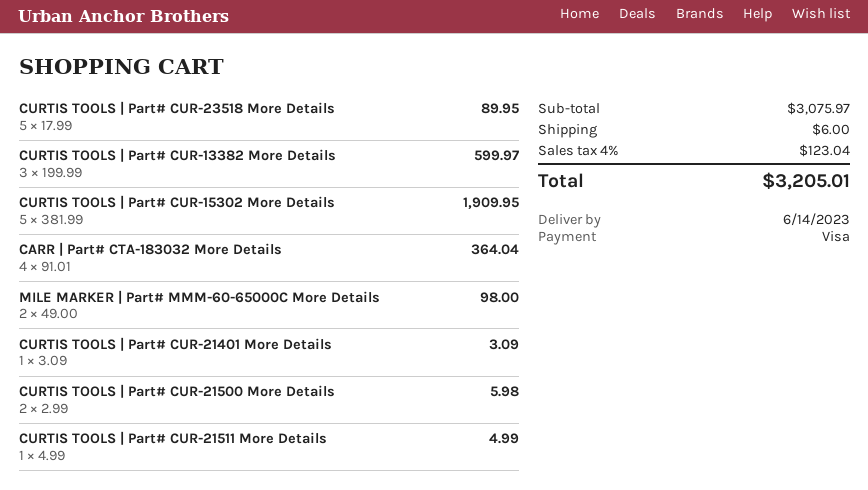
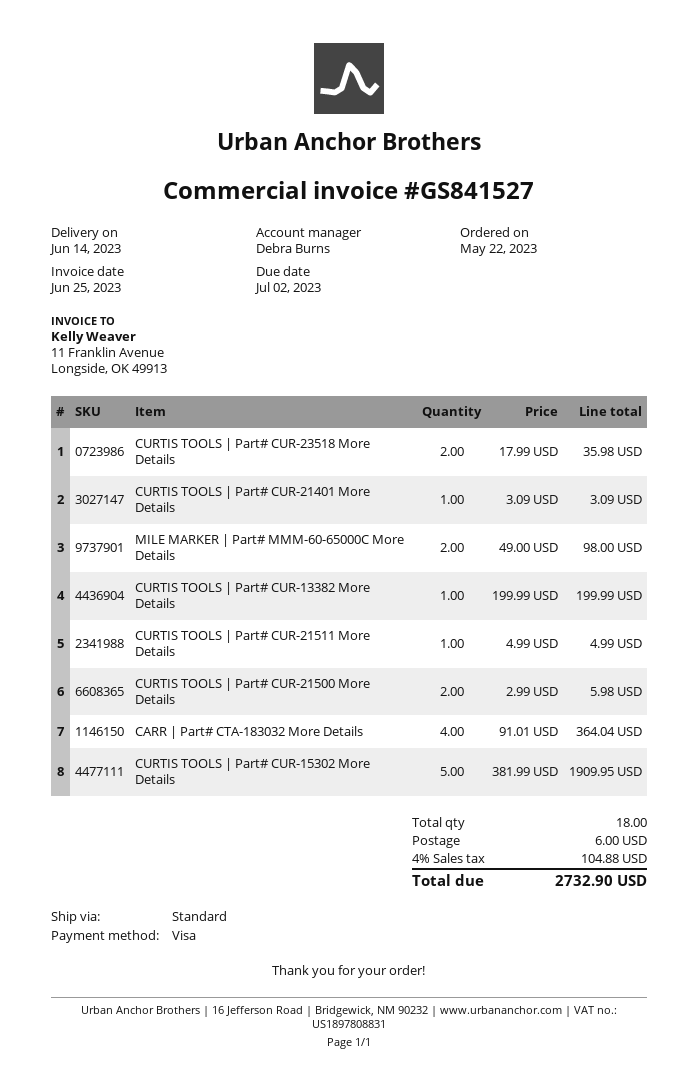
CURTIS TOOLS | Part# CUR-23518 More Details: 5 x 17.99 = 89.95 -> 2 x 17.99 = 35.98
CURTIS TOOLS | Part# CUR-13382 More Details: 3 x 199.99 = 599.97 -> 1 x 199.99 = 199.99
tax: 4% = 123.04 -> 4% = 104.88
total: 3205.01 -> 2732.90

